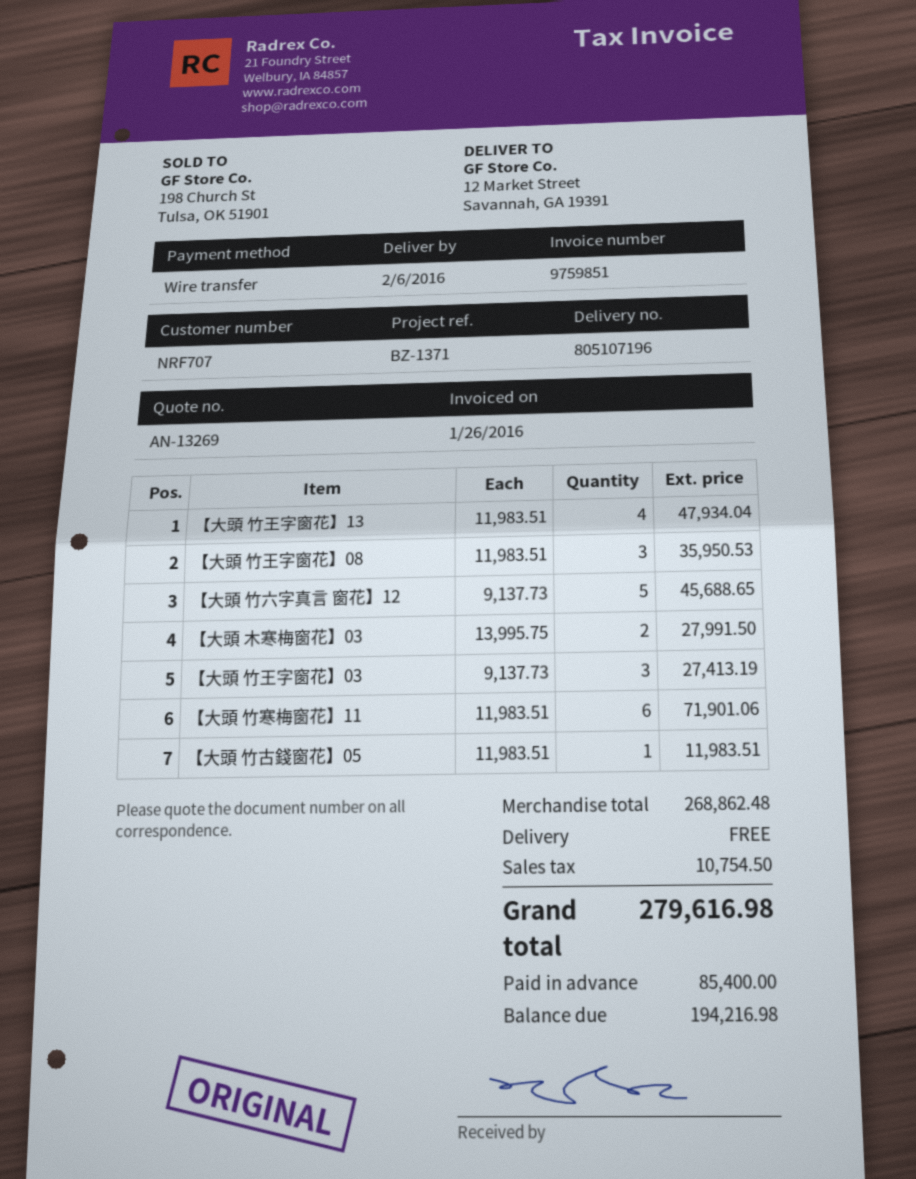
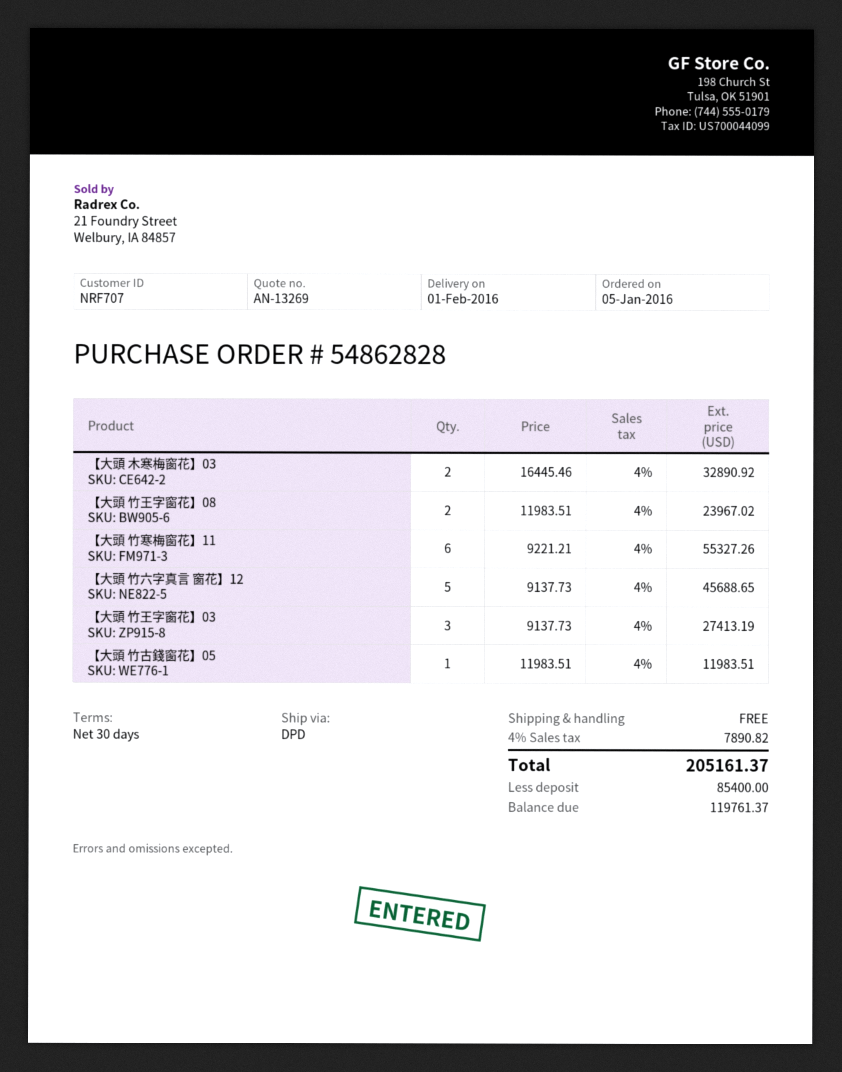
delivery date: 2016-02-06 -> 2016-02-01
【大頭 竹王字窗花】13: 4 x 11983.51 = 47934.04 -> none
【大頭 竹王字窗花】08: 3 x 11983.51 = 35950.53 -> 2 x 11983.51 = 23967.02
【大頭 木寒梅窗花】03: 2 x 13995.75 = 27991.50 -> 2 x 16445.46 = 32890.92
【大頭 竹寒梅窗花】11: 6 x 11983.51 = 71901.06 -> 6 x 9221.21 = 55327.26
tax: 10754.50 -> 7890.82
total: 279616.98 -> 205161.37
balance: 194216.98 -> 119761.37

